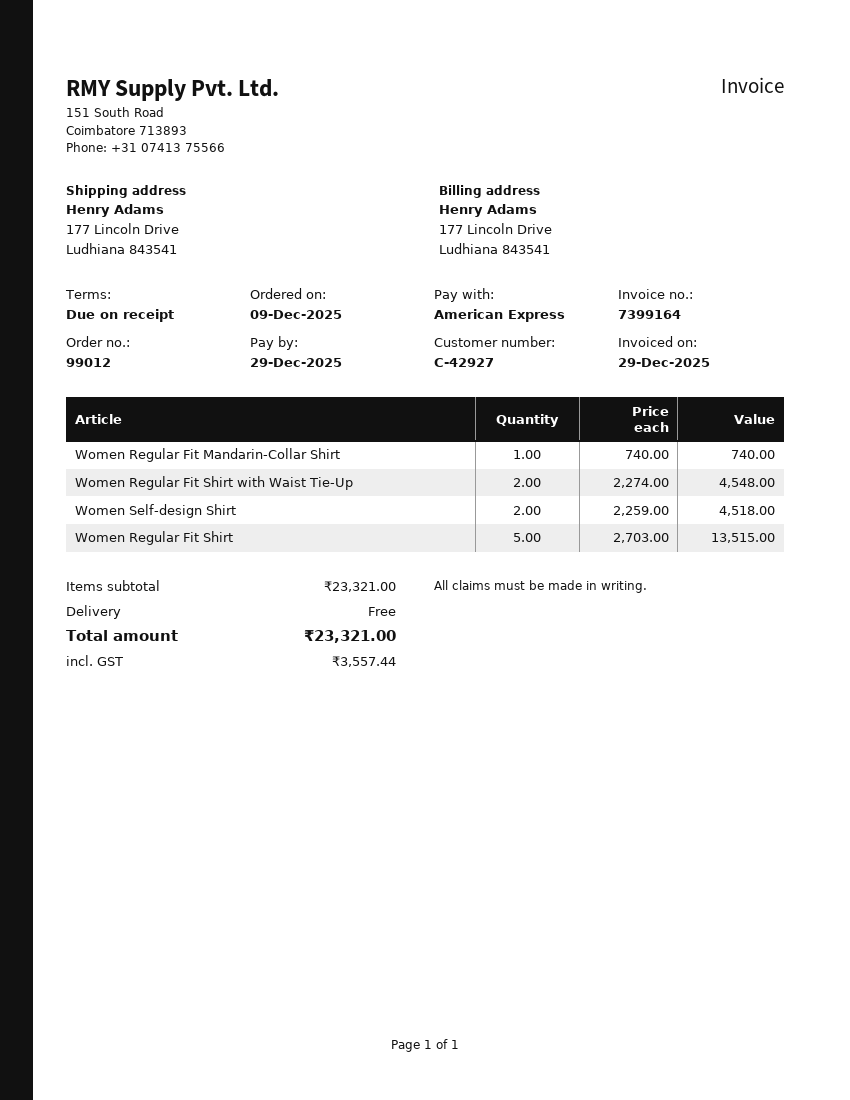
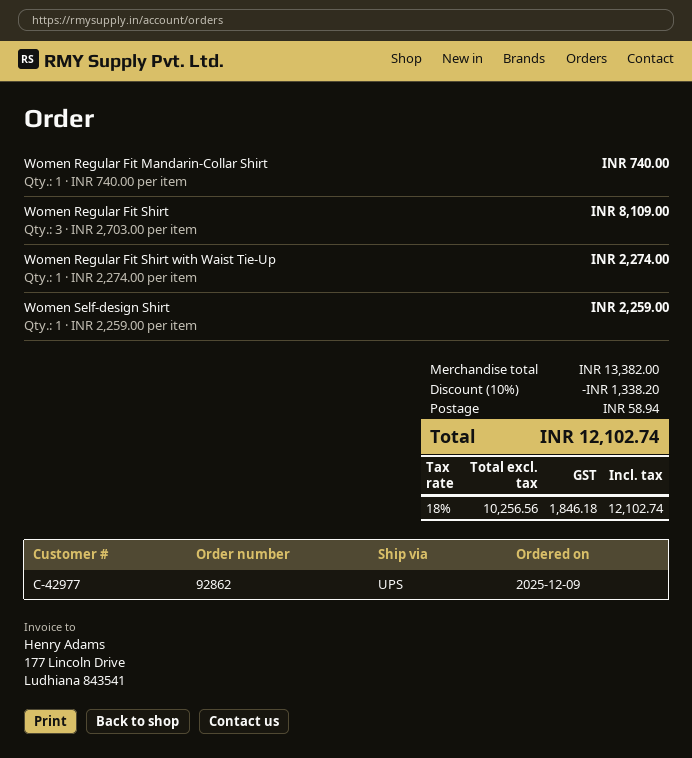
order number: 99012 -> 92862
customer number: C-42927 -> C-42977
Women Regular Fit Shirt with Waist Tie-Up: 2 x 2274.00 = 4548.00 -> 1 x 2274.00 = 2274.00
Women Self-design Shirt: 2 x 2259.00 = 4518.00 -> 1 x 2259.00 = 2259.00
Women Regular Fit Shirt: 5 x 2703.00 = 13515.00 -> 3 x 2703.00 = 8109.00
subtotal: 23321.00 -> 13382.00
discount: none -> 10% = 1338.20
shipping: 0.00 -> 58.94
tax: 3557.44 -> 1846.18
total: 23321.00 -> 12102.74

